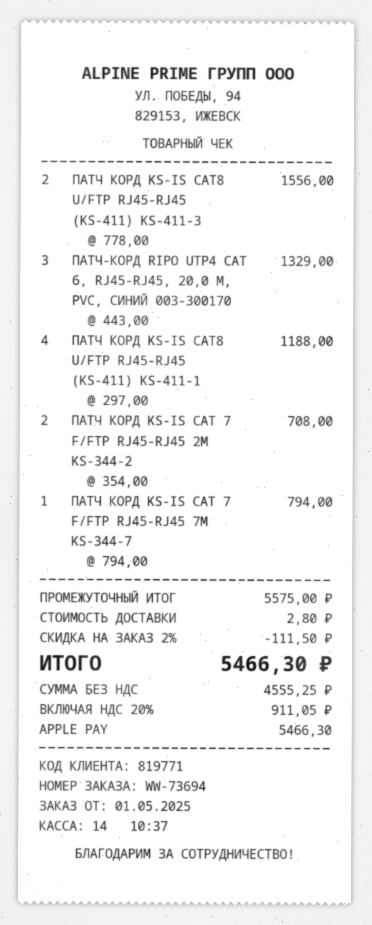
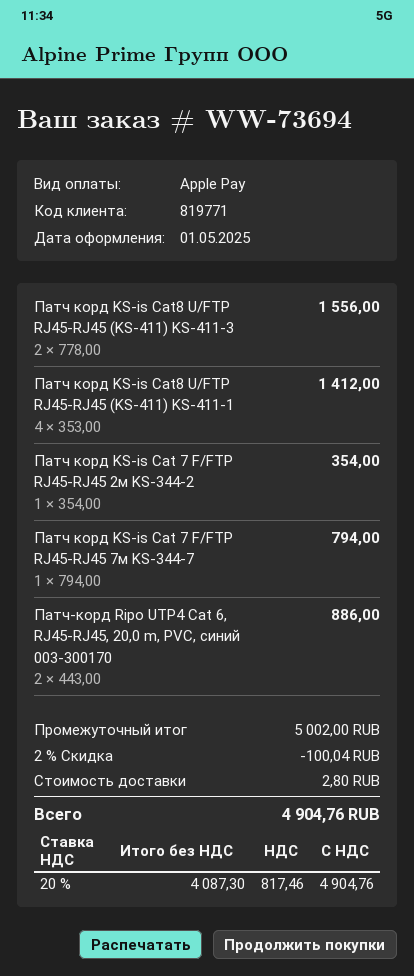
ПАТЧ-КОРД RIPO UTP4 CAT 6, RJ45-RJ45, 20,0 M, PVC, СИНИЙ 003-300170: 3 x 443.00 = 1329.00 -> 2 x 443.00 = 886.00
ПАТЧ КОРД KS-IS CAT8 U/FTP RJ45-RJ45 (KS-411) KS-411-1: 4 x 297.00 = 1188.00 -> 4 x 353.00 = 1412.00
ПАТЧ КОРД KS-IS CAT 7 F/FTP RJ45-RJ45 2М KS-344-2: 2 x 354.00 = 708.00 -> 1 x 354.00 = 354.00
subtotal: 5575.00 -> 5002.00
discount: 2% = 111.50 -> 2% = 100.04
net: 4555.25 -> 4087.30
tax: 20% = 911.05 -> 20% = 817.46
total: 5466.30 -> 4904.76

